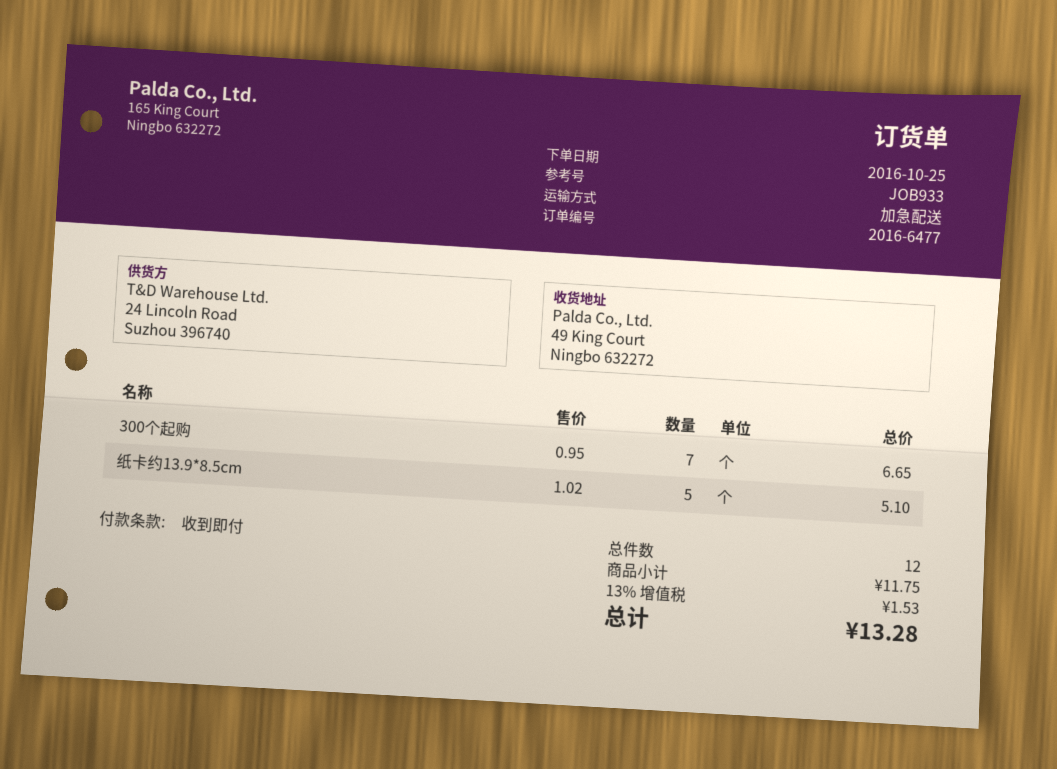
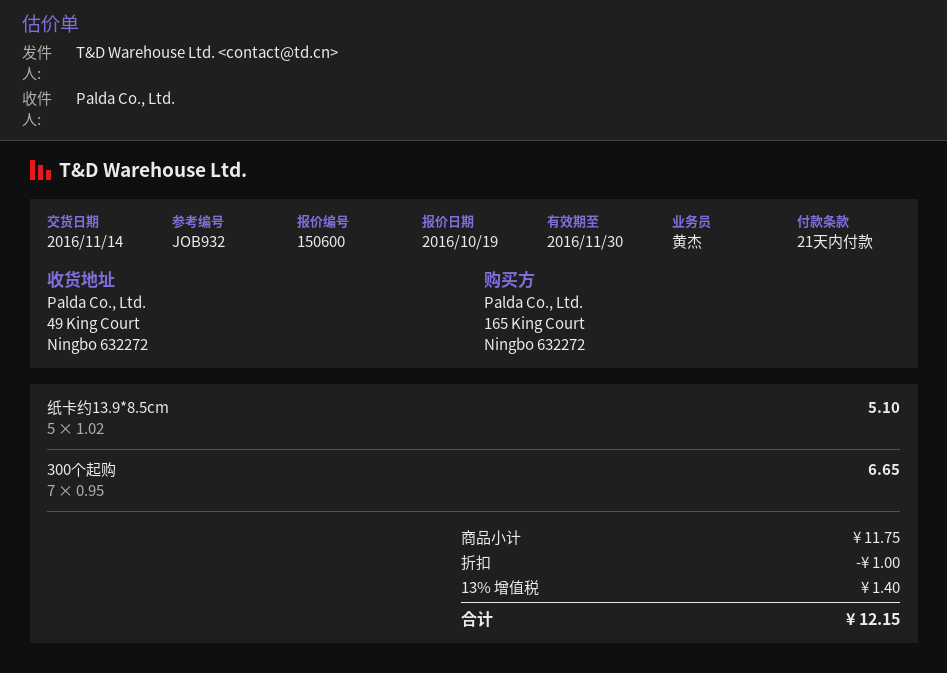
payment terms: on receipt -> 21 days
reference: JOB933 -> JOB932
discount: none -> 1.00
tax: 13% = 1.53 -> 13% = 1.40
total: 13.28 -> 12.15

